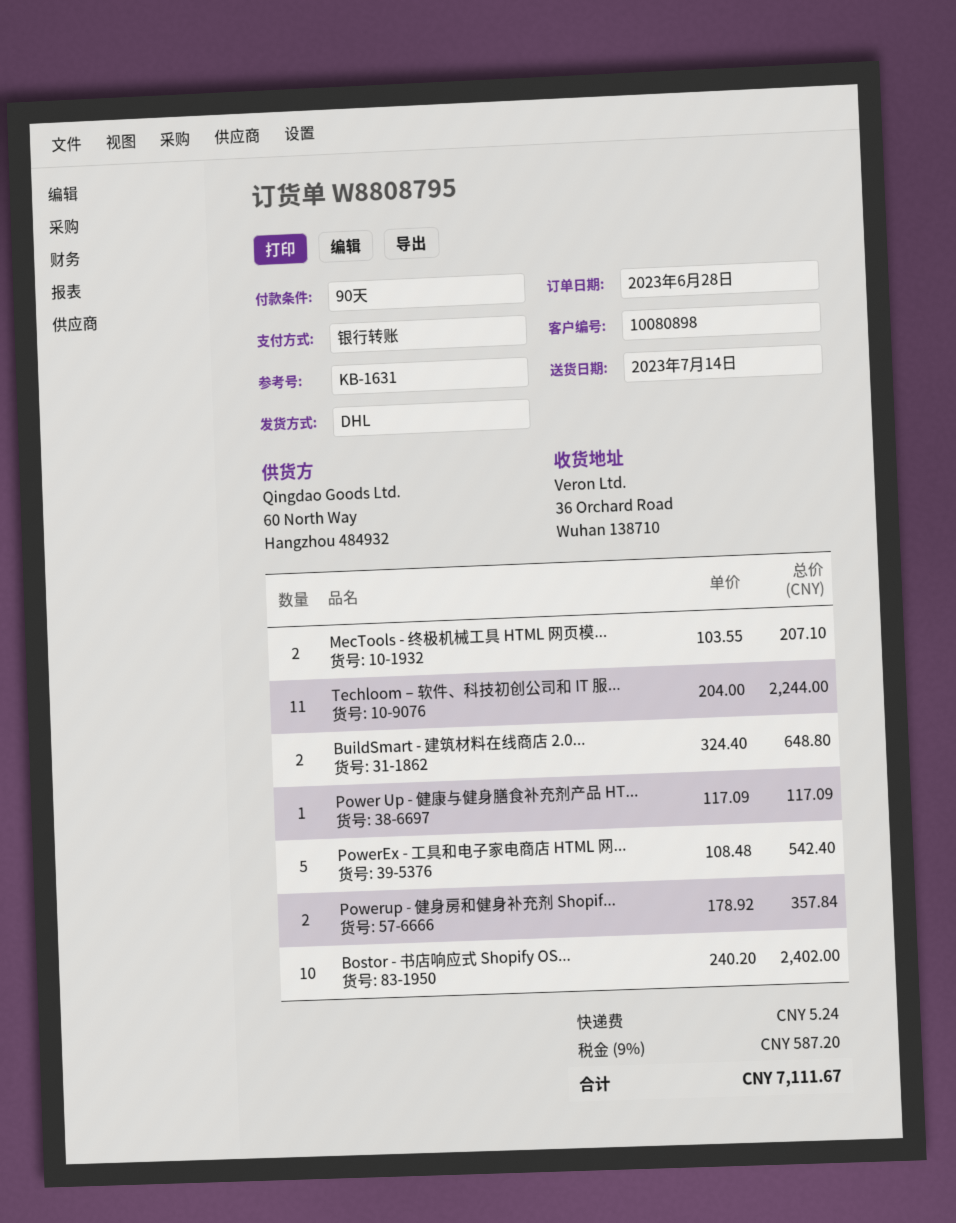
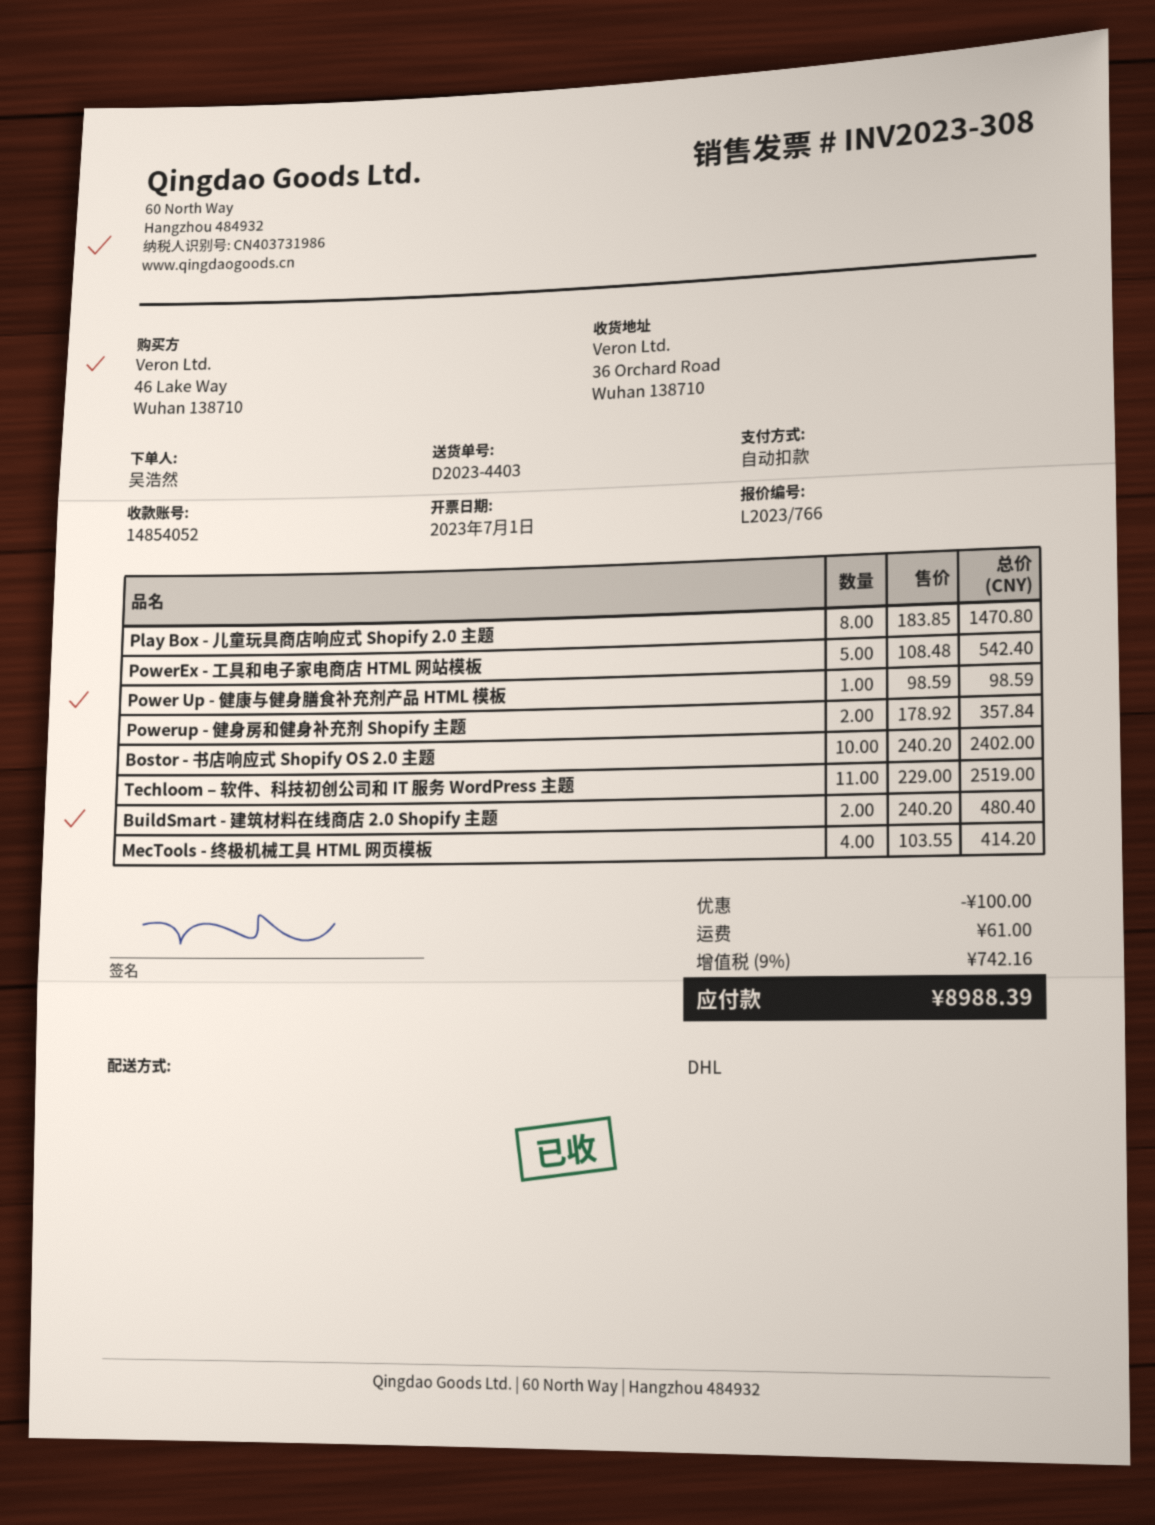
payment method: bank transfer -> direct debit
MecTools - 终极机械工具 HTML 网页模...: 2 x 103.55 = 207.10 -> 4 x 103.55 = 414.20
Techloom – 软件、科技初创公司和 IT 服...: 11 x 204.00 = 2244.00 -> 11 x 229.00 = 2519.00
BuildSmart - 建筑材料在线商店 2.0...: 2 x 324.40 = 648.80 -> 2 x 240.20 = 480.40
Power Up - 健康与健身膳食补充剂产品 HT...: 1 x 117.09 = 117.09 -> 1 x 98.59 = 98.59
Play Box - 儿童玩具商店响应式 Shopify 2.0 主题: none -> 8 x 183.85 = 1470.80
discount: none -> 100.00
shipping: 5.24 -> 61.00
tax: 9% = 587.20 -> 9% = 742.16
total: 7111.67 -> 8988.39

